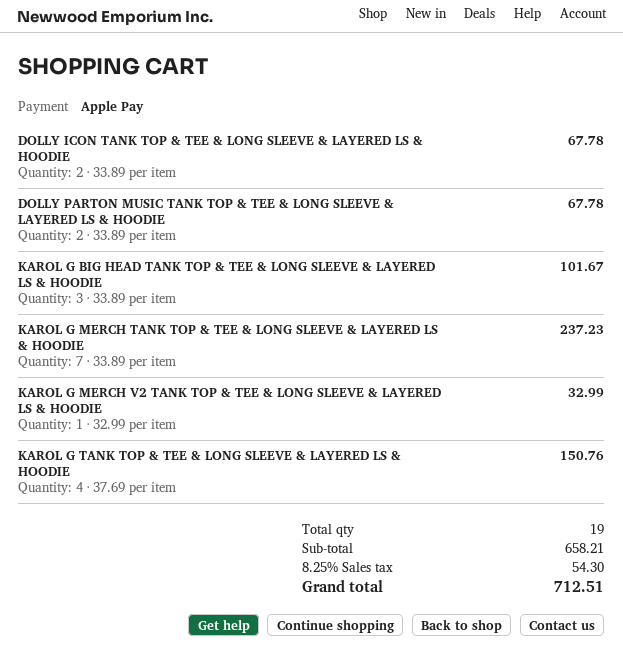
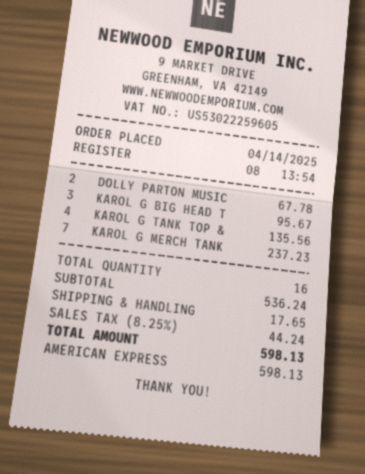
payment method: Apple Pay -> American Express
DOLLY ICON TANK TOP & TEE & LONG SLEEVE & LAYERED LS & HOODIE: 2 for 67.78 -> none
KAROL G BIG HEAD TANK TOP & TEE & LONG SLEEVE & LAYERED LS & HOODIE: 3 for 101.67 -> 3 for 95.67
KAROL G MERCH V2 TANK TOP & TEE & LONG SLEEVE & LAYERED LS & HOODIE: 1 for 32.99 -> none
KAROL G TANK TOP & TEE & LONG SLEEVE & LAYERED LS & HOODIE: 4 for 150.76 -> 4 for 135.56
total quantity: 19 -> 16
subtotal: 658.21 -> 536.24
shipping: none -> 17.65
tax: 8.25% = 54.30 -> 8.25% = 44.24
total: 712.51 -> 598.13

